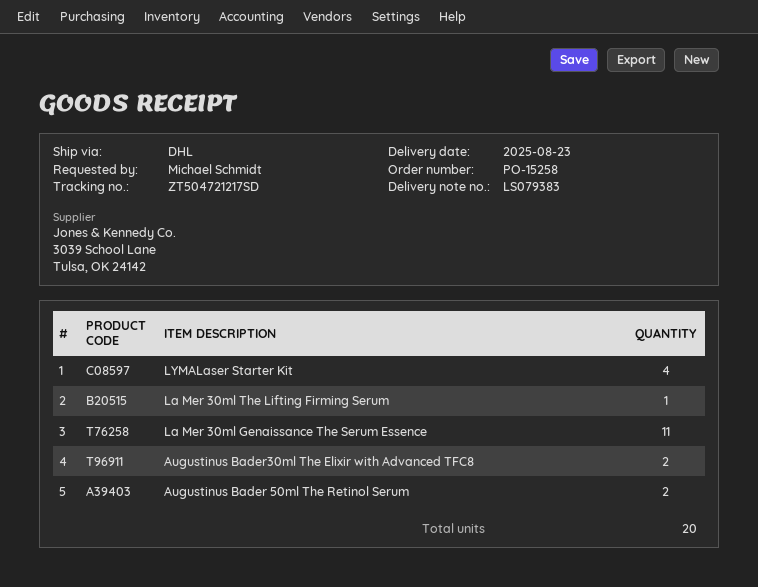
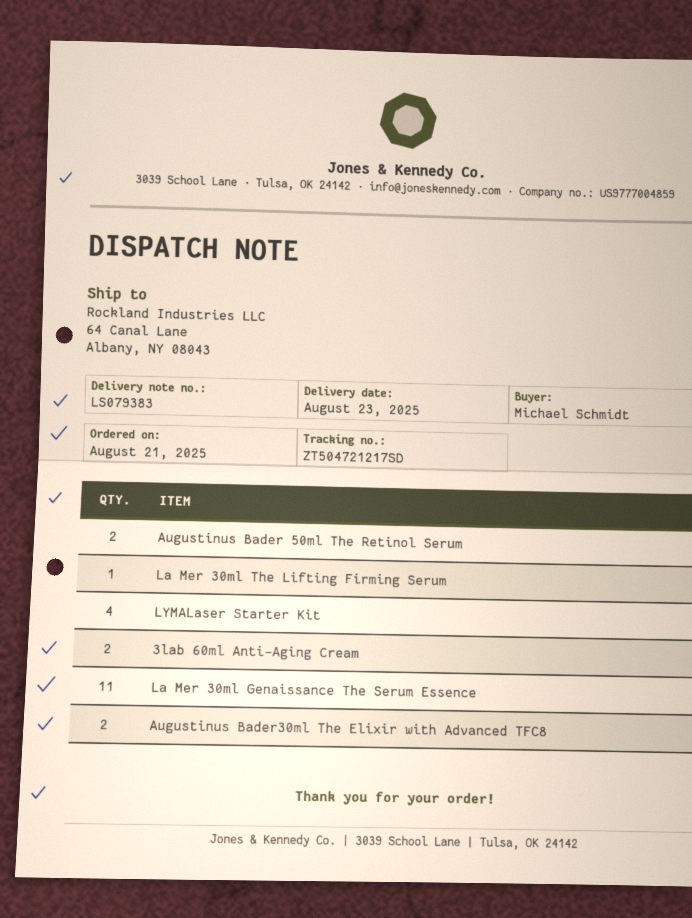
3lab 60ml Anti-Aging Cream: none -> 2

